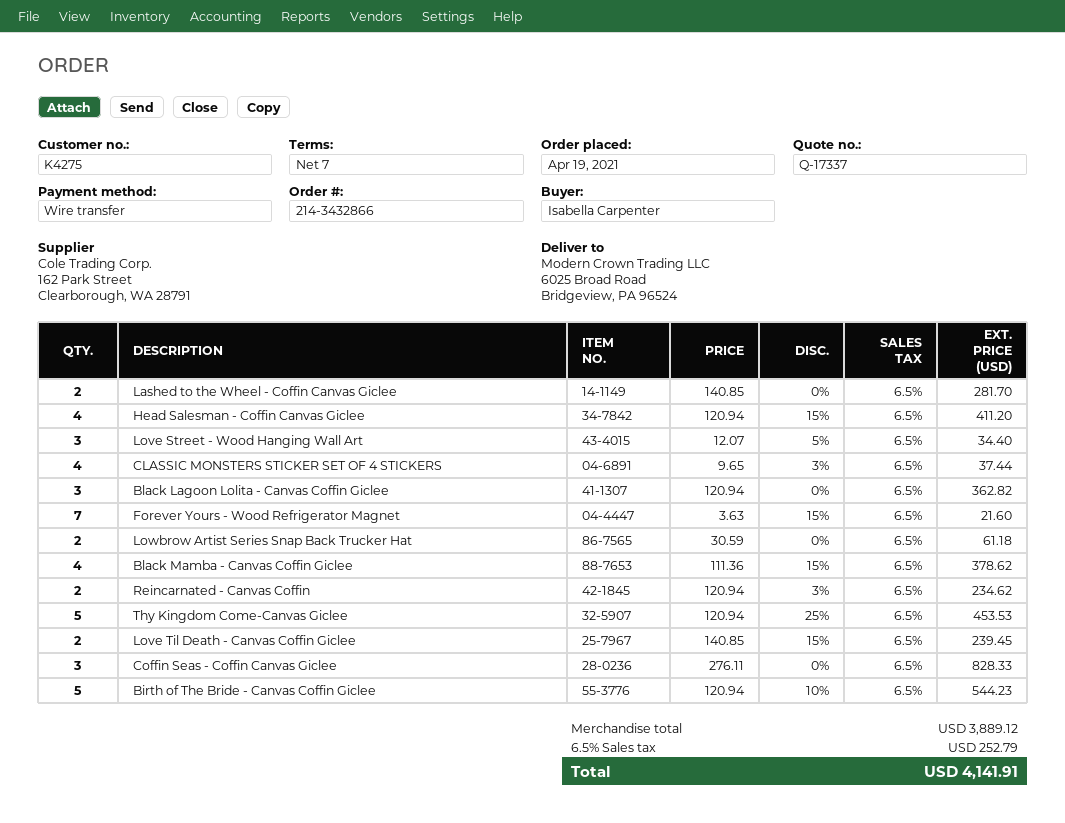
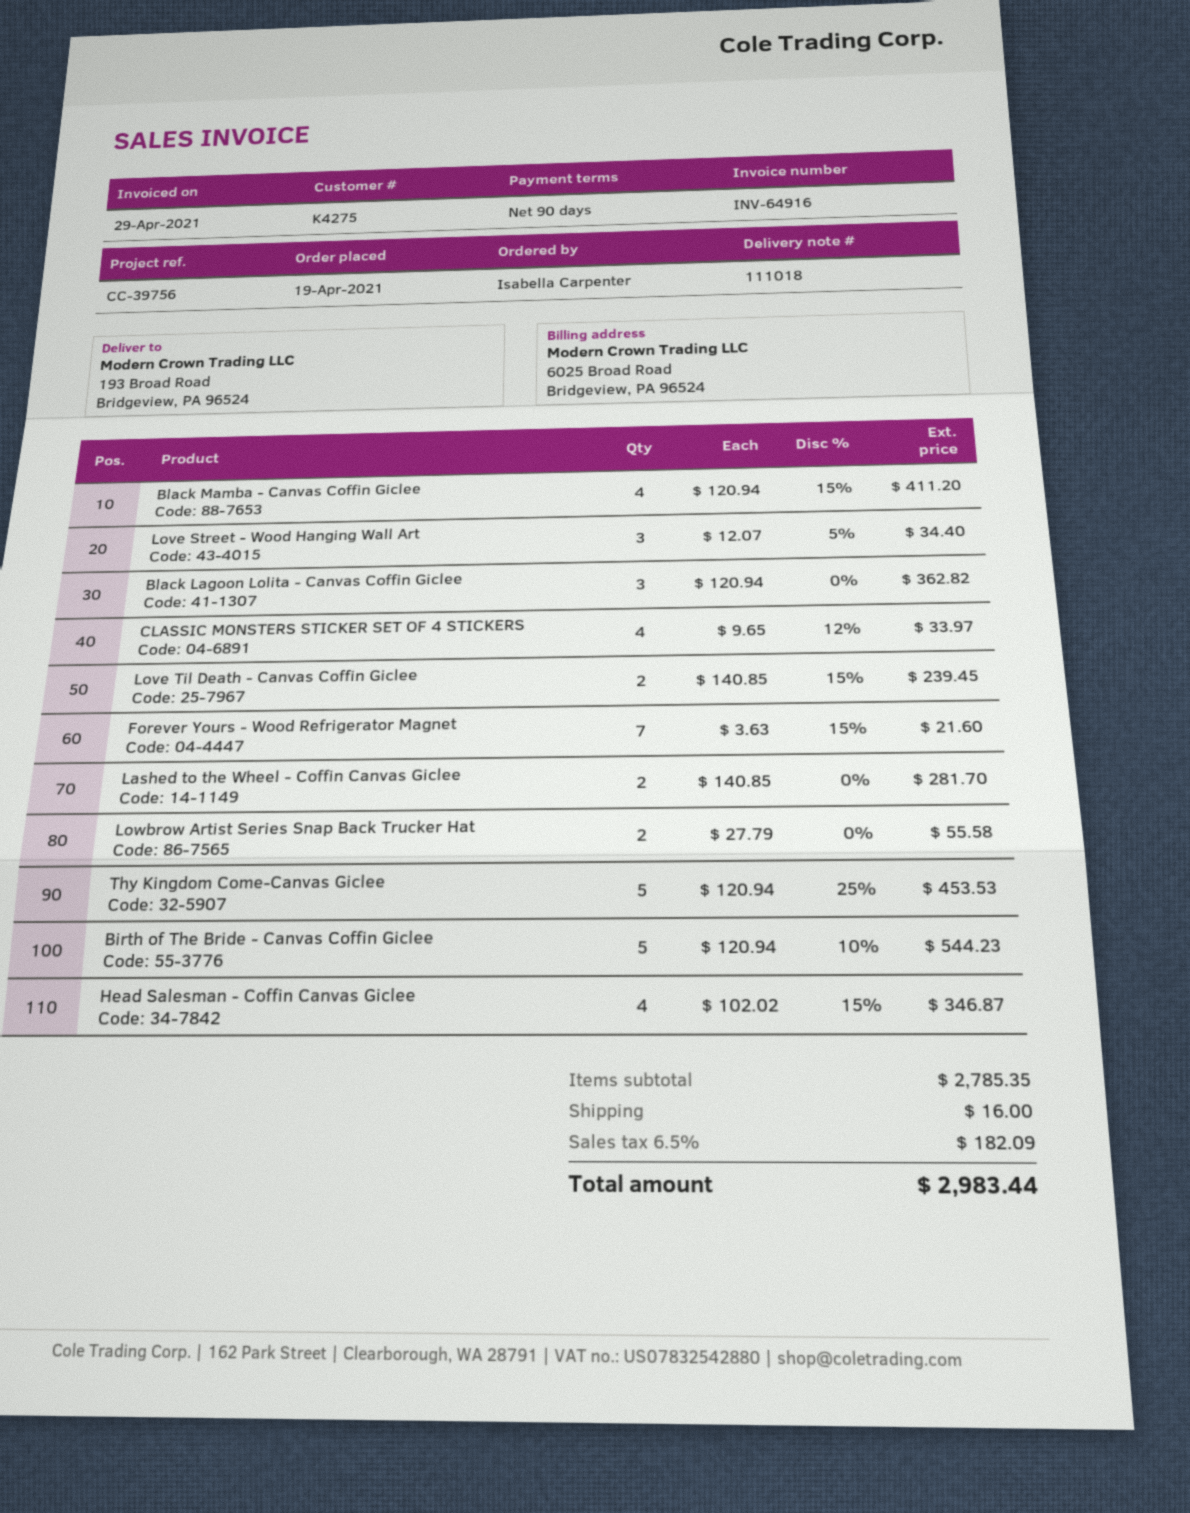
payment terms: 7 days -> 90 days
ship to: 6025 Broad Road, Bridgeview, PA 96524 -> 193 Broad Road, Bridgeview, PA 96524
Head Salesman - Coffin Canvas Giclee: 4 x 120.94 - 15% = 411.20 -> 4 x 102.02 - 15% = 346.87
CLASSIC MONSTERS STICKER SET OF 4 STICKERS: 4 x 9.65 - 3% = 37.44 -> 4 x 9.65 - 12% = 33.97
Lowbrow Artist Series Snap Back Trucker Hat: 2 x 30.59 = 61.18 -> 2 x 27.79 = 55.58
Black Mamba - Canvas Coffin Giclee: 4 x 111.36 - 15% = 378.62 -> 4 x 120.94 - 15% = 411.20
Reincarnated - Canvas Coffin: 2 x 120.94 - 3% = 234.62 -> none
Coffin Seas - Coffin Canvas Giclee: 3 x 276.11 = 828.33 -> none
subtotal: 3889.12 -> 2785.35
shipping: none -> 16.00
tax: 6.5% = 252.79 -> 6.5% = 182.09
total: 4141.91 -> 2983.44

